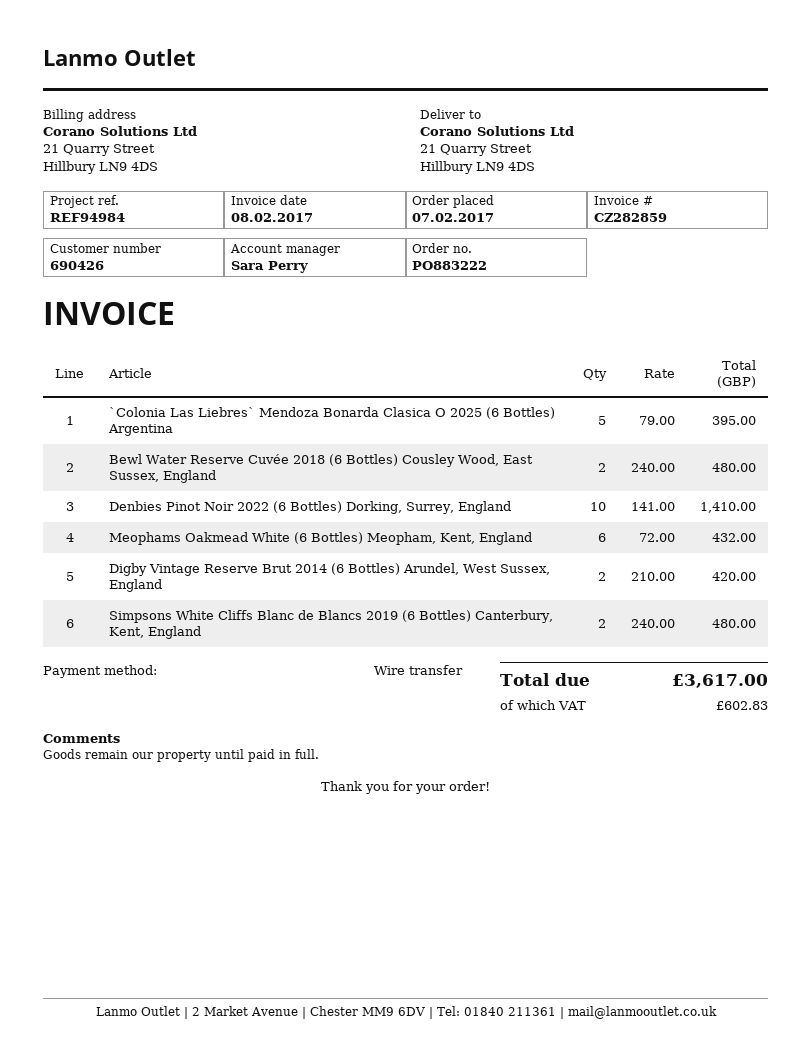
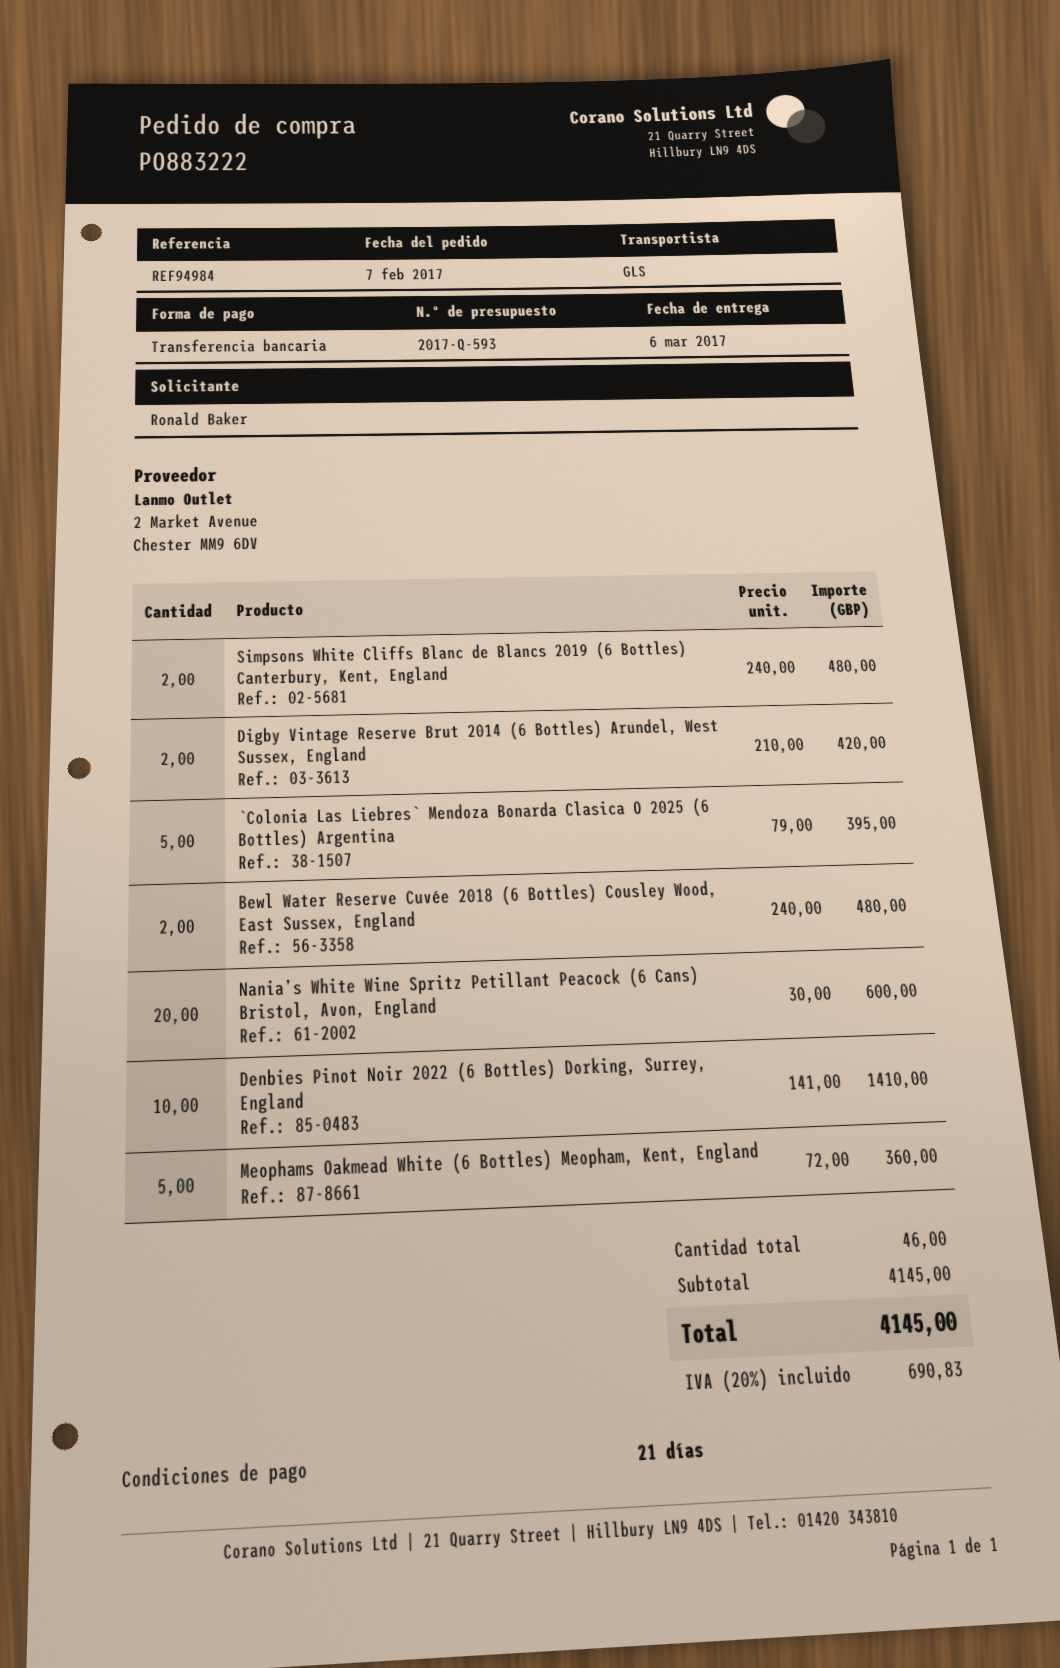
Meophams Oakmead White (6 Bottles) Meopham, Kent, England: 6 x 72.00 = 432.00 -> 5 x 72.00 = 360.00
Nania’s White Wine Spritz Petillant Peacock (6 Cans) Bristol, Avon, England: none -> 20 x 30.00 = 600.00
tax: 602.83 -> 690.83
total: 3617.00 -> 4145.00

